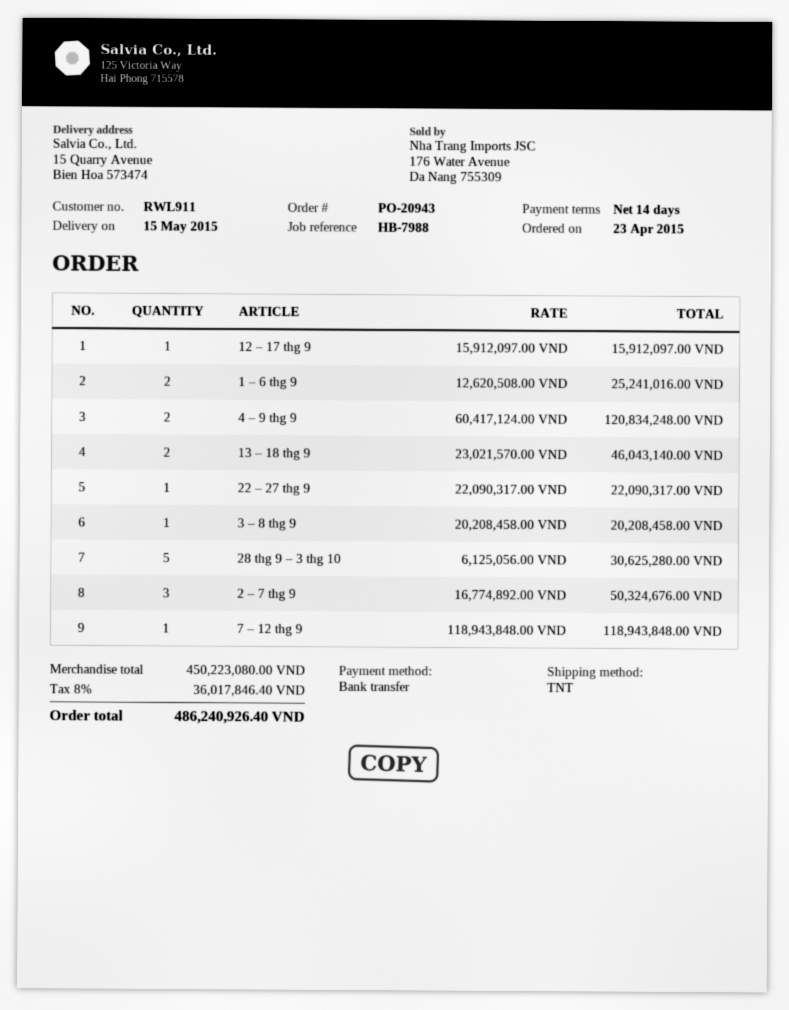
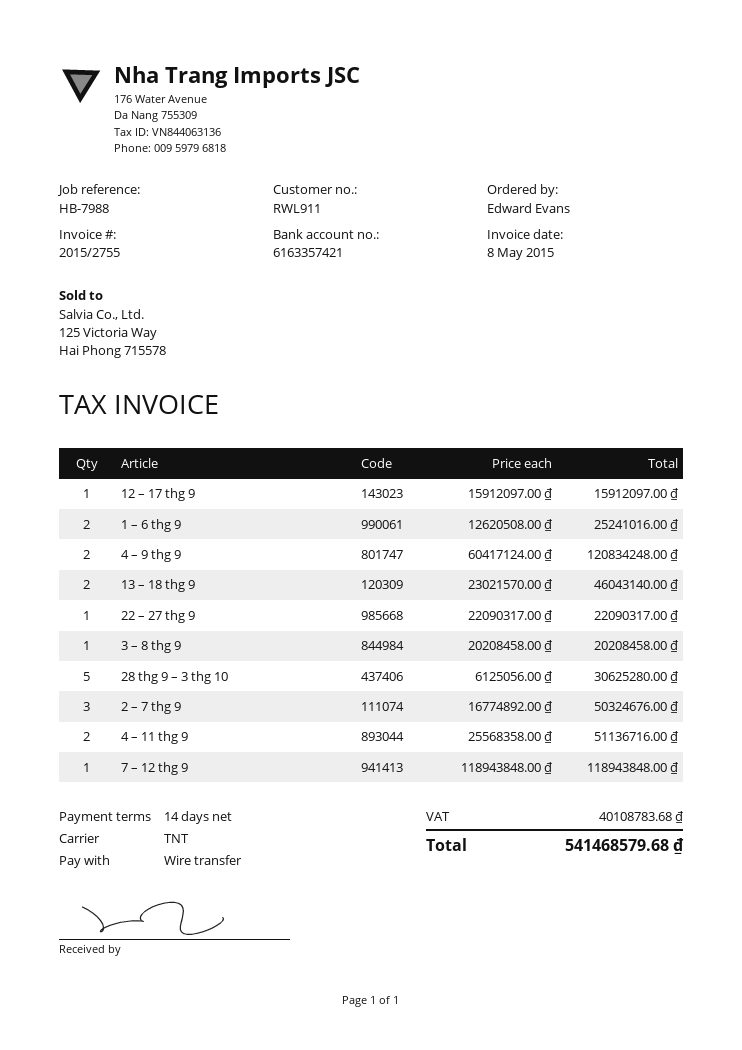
4 – 11 thg 9: none -> 2 x 25568358.00 = 51136716.00
tax: 36017846.40 -> 40108783.68
total: 486240926.40 -> 541468579.68

